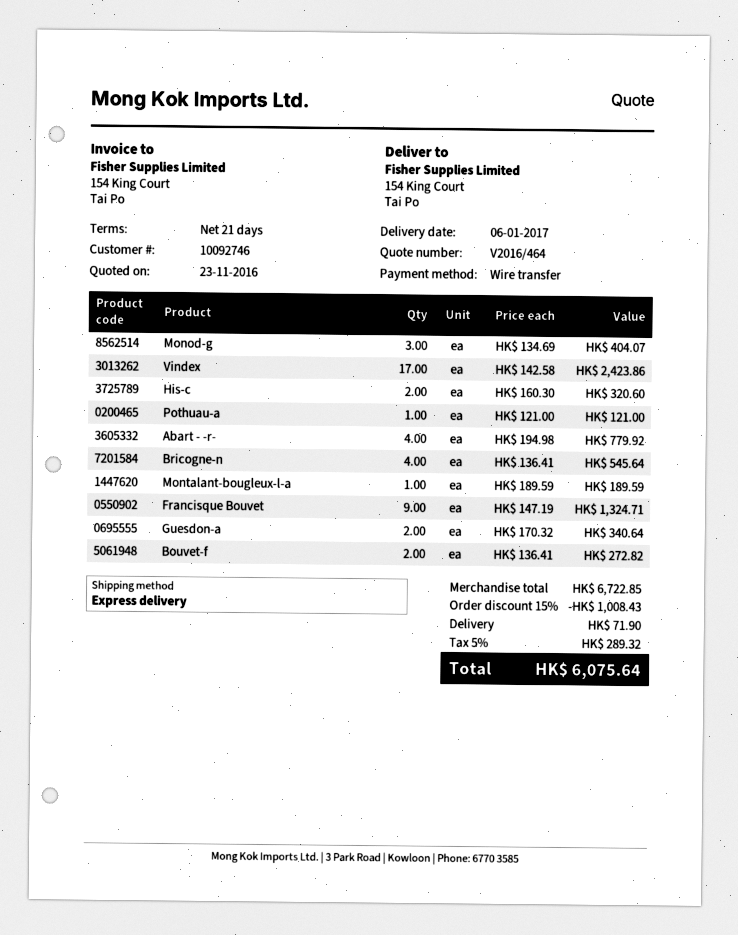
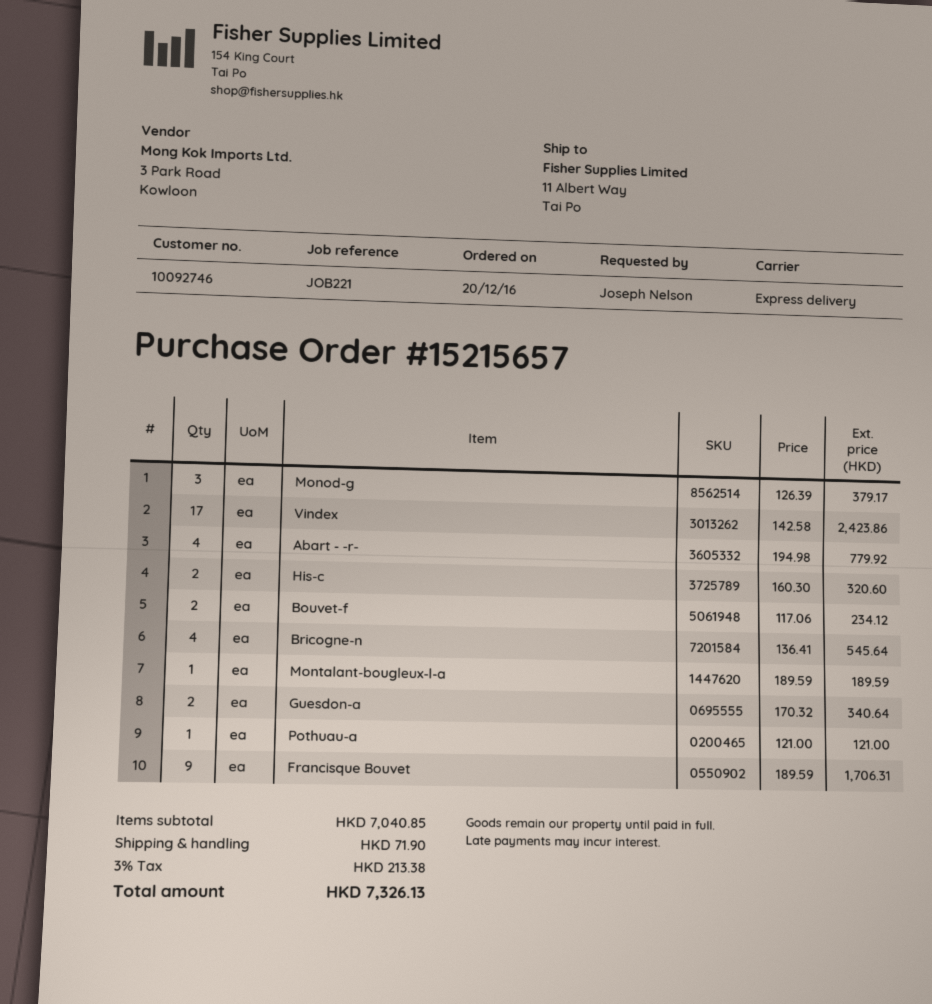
ship to: 154 King Court, Tai Po -> 11 Albert Way, Tai Po
Monod-g: 3 x 134.69 = 404.07 -> 3 x 126.39 = 379.17
Francisque Bouvet: 9 x 147.19 = 1324.71 -> 9 x 189.59 = 1706.31
Bouvet-f: 2 x 136.41 = 272.82 -> 2 x 117.06 = 234.12
subtotal: 6722.85 -> 7040.85
discount: 15% = 1008.43 -> none
tax: 5% = 289.32 -> 3% = 213.38
total: 6075.64 -> 7326.13

